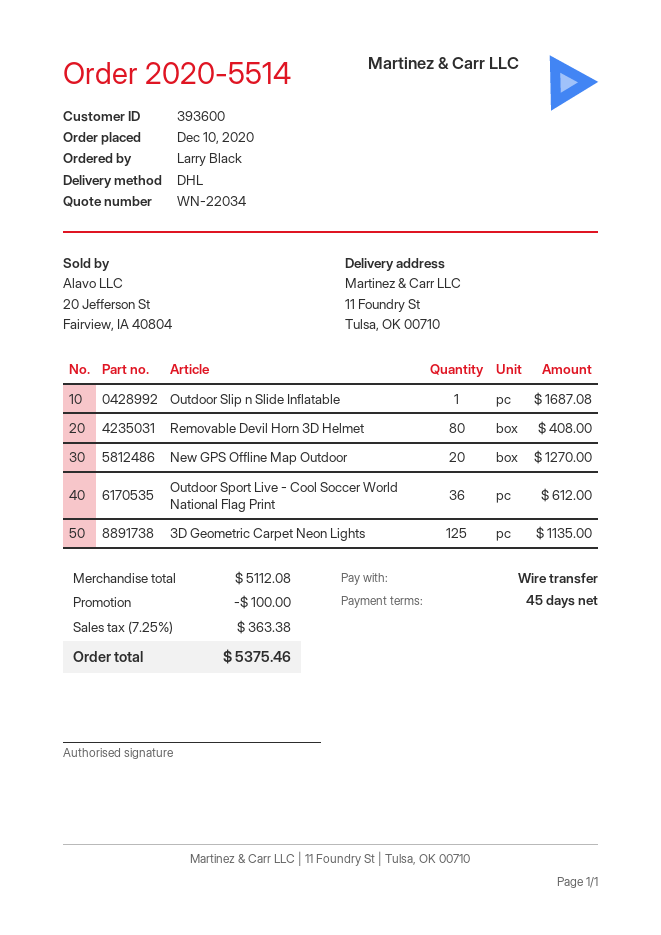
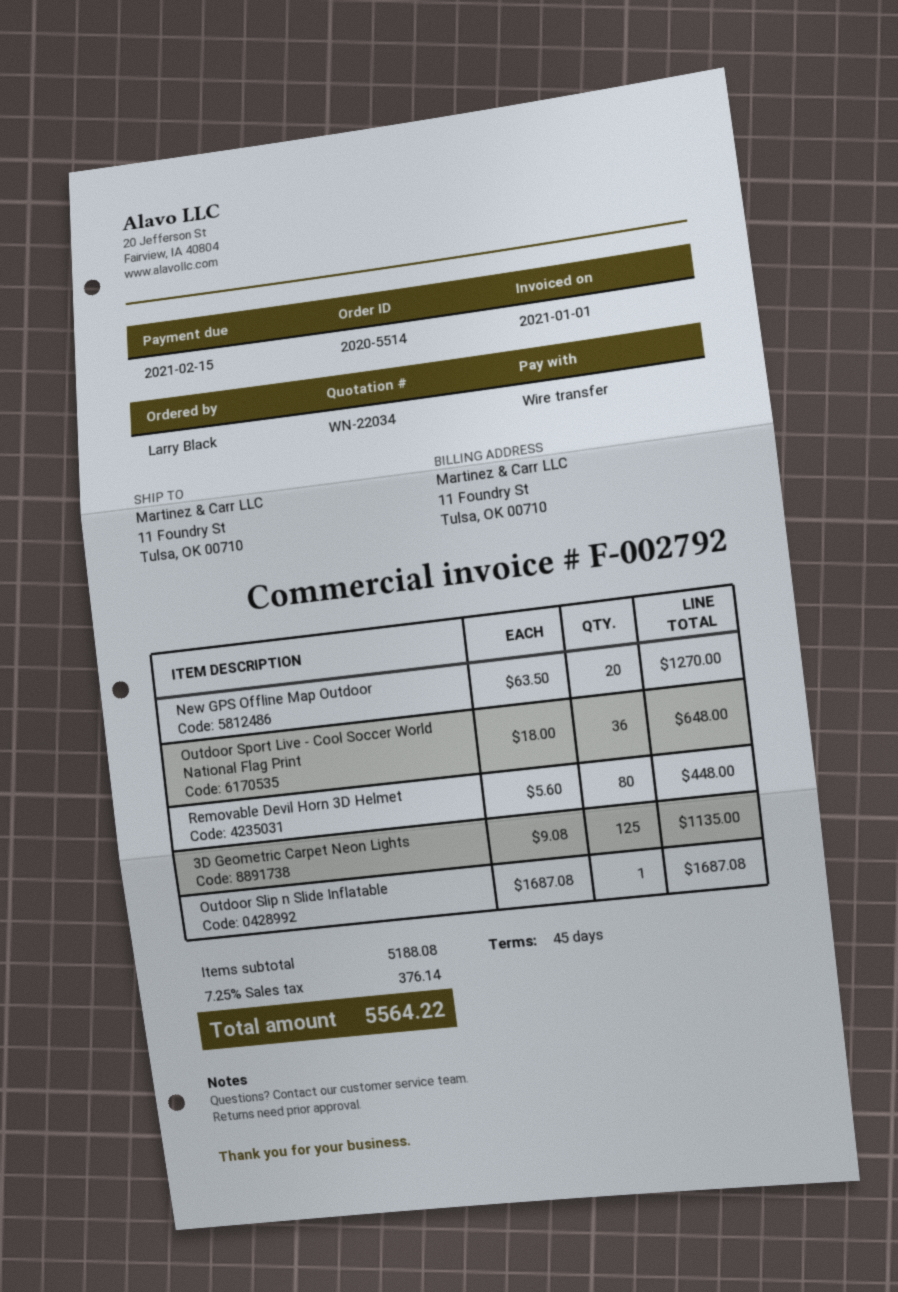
Removable Devil Horn 3D Helmet: 80 for 408.00 -> 80 for 448.00
Outdoor Sport Live - Cool Soccer World National Flag Print: 36 for 612.00 -> 36 for 648.00
subtotal: 5112.08 -> 5188.08
discount: 100.00 -> none
tax: 7.25% = 363.38 -> 7.25% = 376.14
total: 5375.46 -> 5564.22

